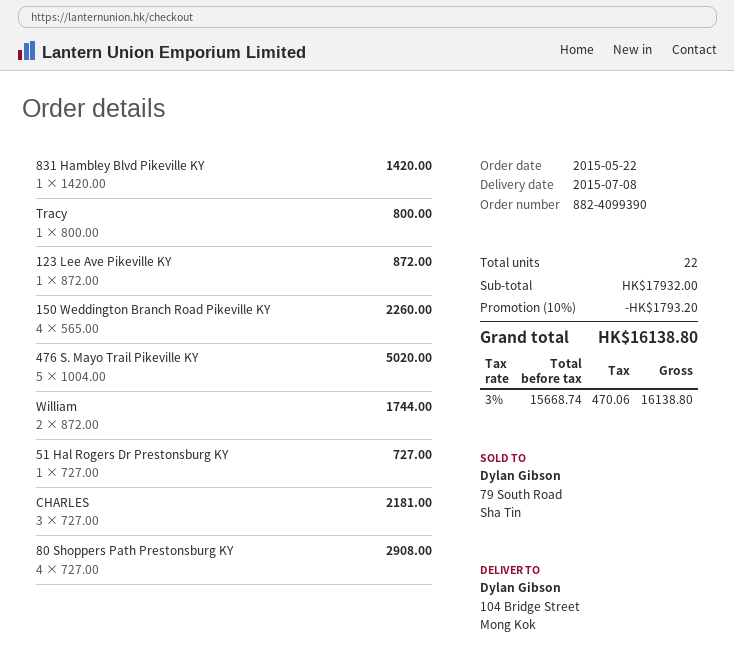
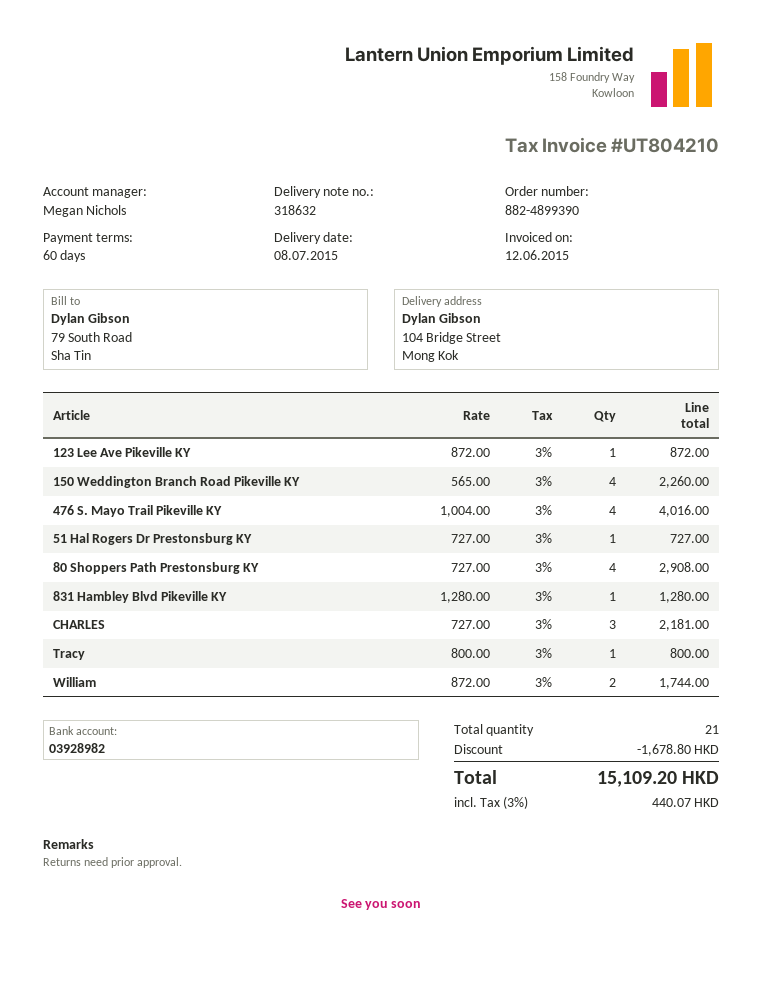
order number: 882-4099390 -> 882-4899390
831 Hambley Blvd Pikeville KY: 1 x 1420.00 = 1420.00 -> 1 x 1280.00 = 1280.00
476 S. Mayo Trail Pikeville KY: 5 x 1004.00 = 5020.00 -> 4 x 1004.00 = 4016.00
total quantity: 22 -> 21
discount: 1793.20 -> 1678.80
tax: 3% = 470.06 -> 3% = 440.07
total: 16138.80 -> 15109.20

